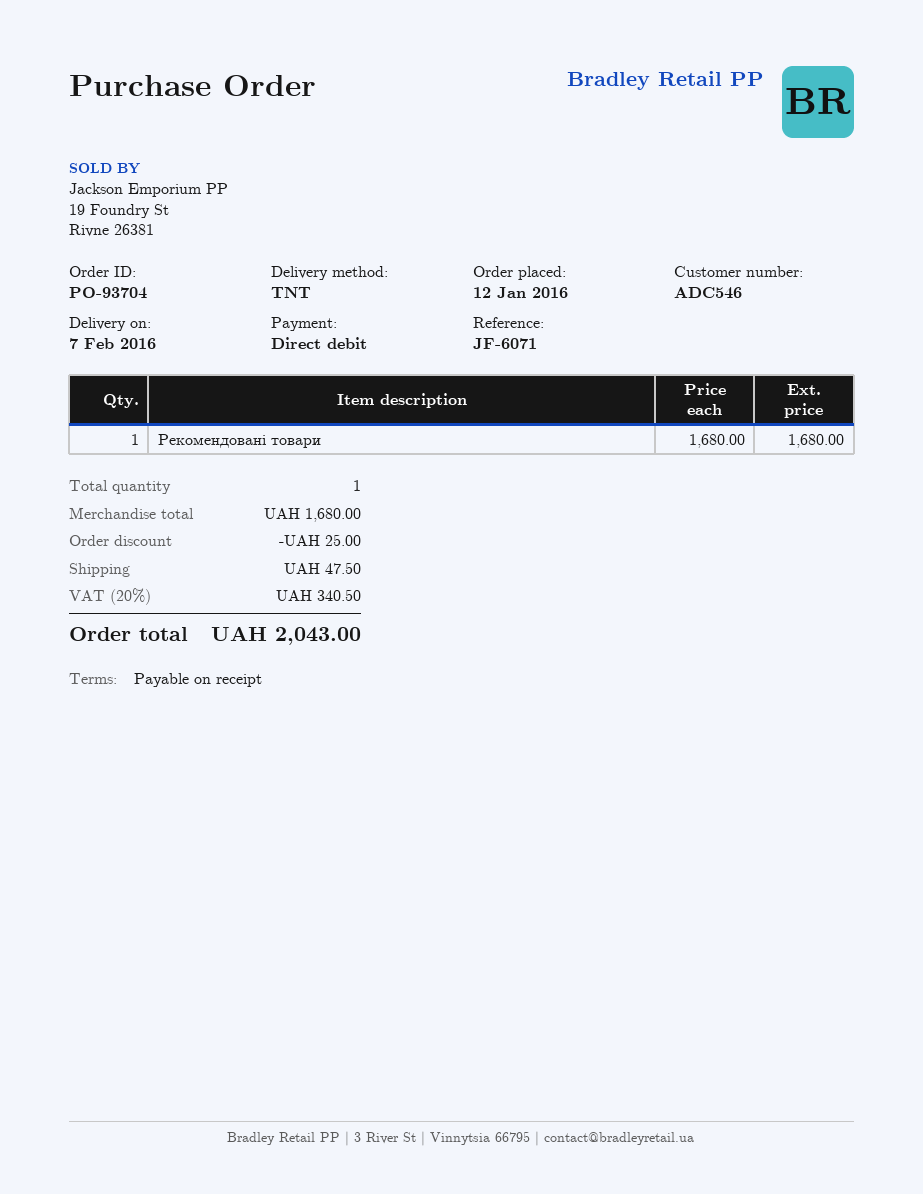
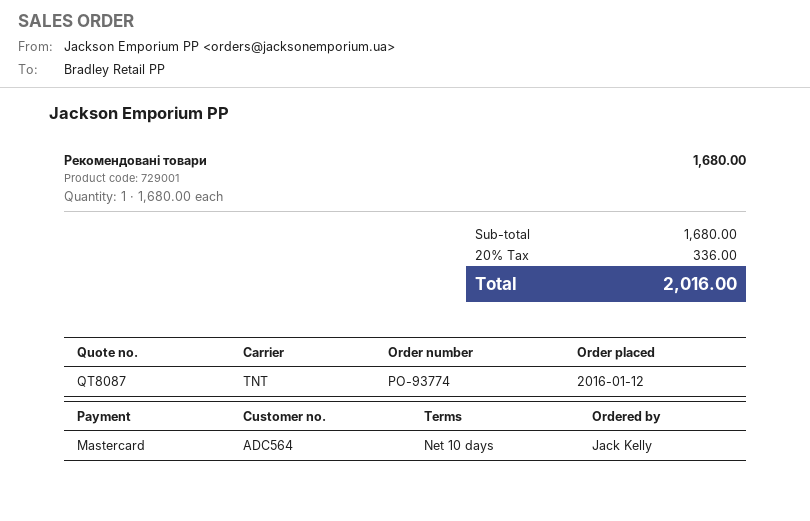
order number: PO-93704 -> PO-93774
payment terms: on receipt -> 10 days
customer number: ADC546 -> ADC564
payment method: direct debit -> Mastercard
discount: 25.00 -> none
shipping: 47.50 -> none
tax: 20% = 340.50 -> 20% = 336.00
total: 2043.00 -> 2016.00

